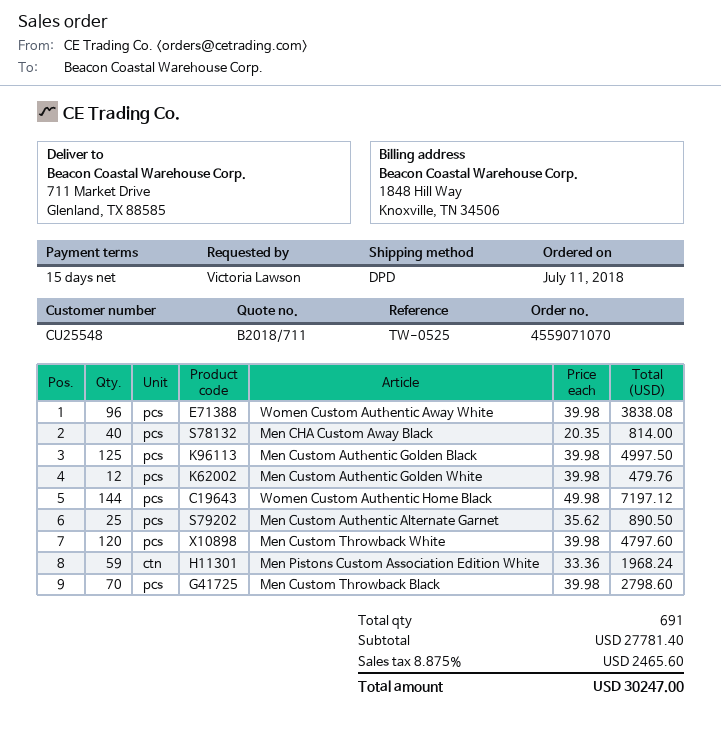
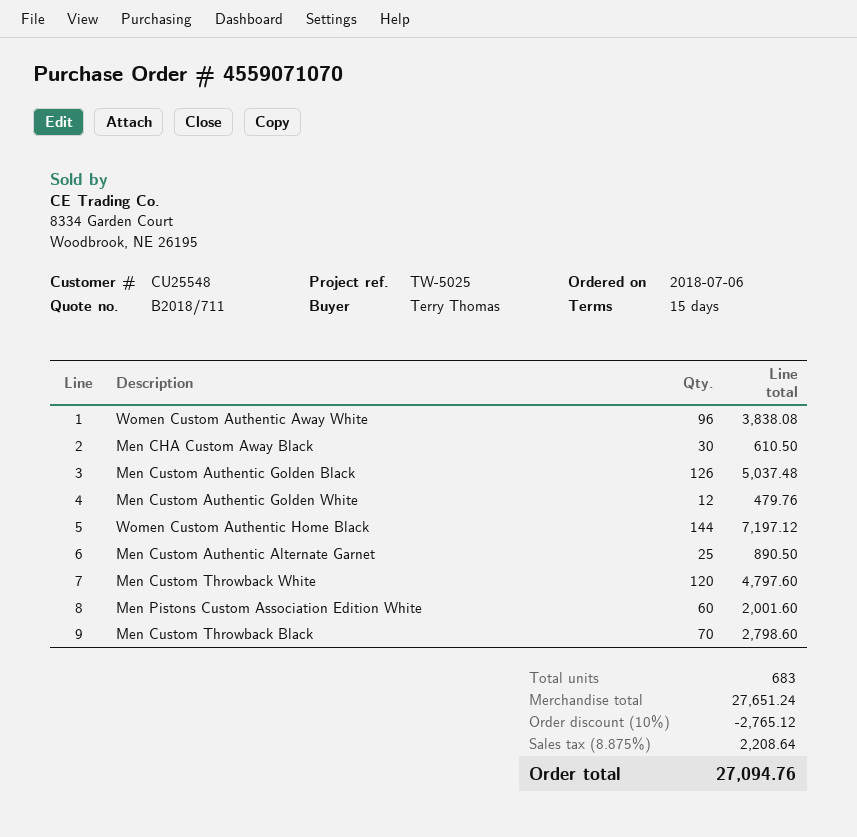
order date: 2018-07-11 -> 2018-07-06
reference: TW-0525 -> TW-5025
ordered by: Victoria Lawson -> Terry Thomas
Men CHA Custom Away Black: 40 for 814.00 -> 30 for 610.50
Men Custom Authentic Golden Black: 125 for 4997.50 -> 126 for 5037.48
Men Pistons Custom Association Edition White: 59 for 1968.24 -> 60 for 2001.60
total quantity: 691 -> 683
subtotal: 27781.40 -> 27651.24
discount: none -> 10% = 2765.12
tax: 8.875% = 2465.60 -> 8.875% = 2208.64
total: 30247.00 -> 27094.76

